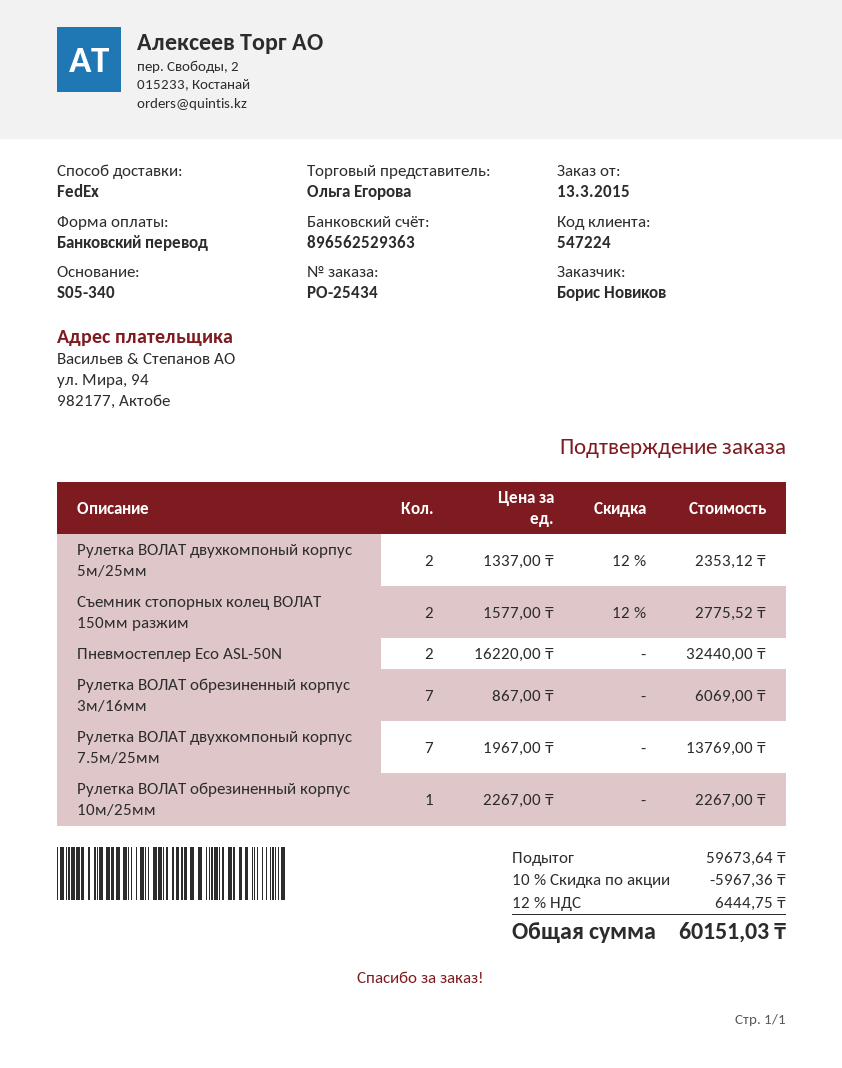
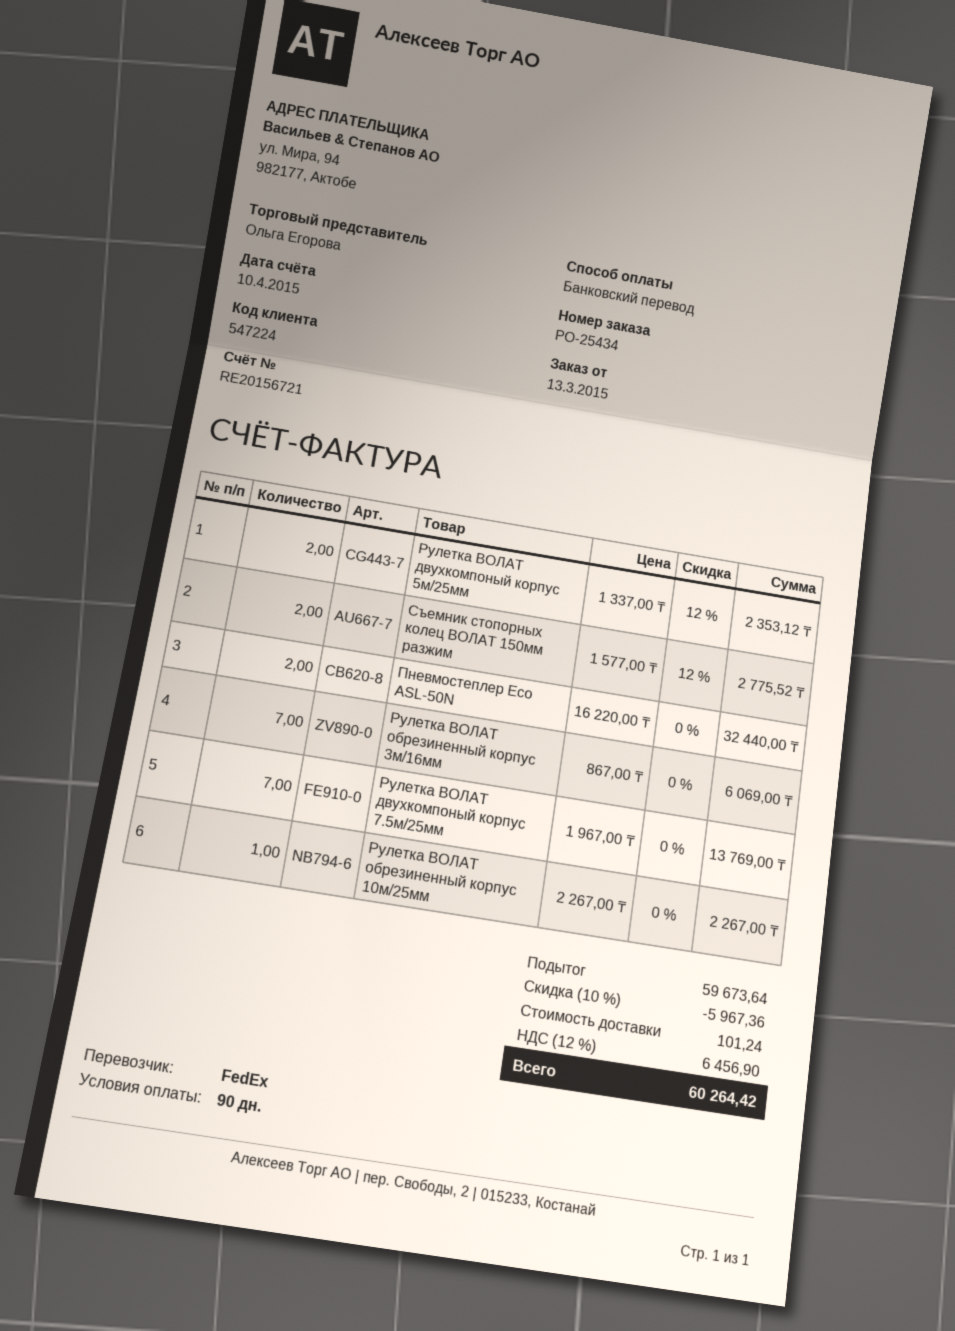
shipping: none -> 101.24
tax: 12% = 6444.75 -> 12% = 6456.90
total: 60151.03 -> 60264.42

